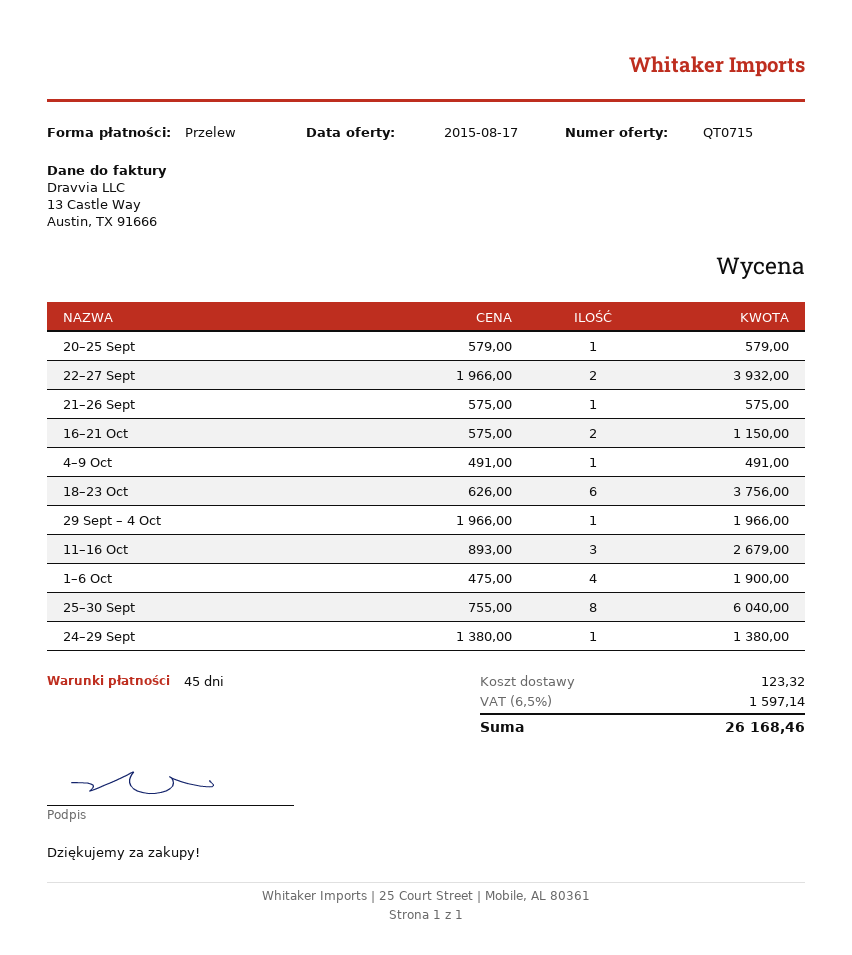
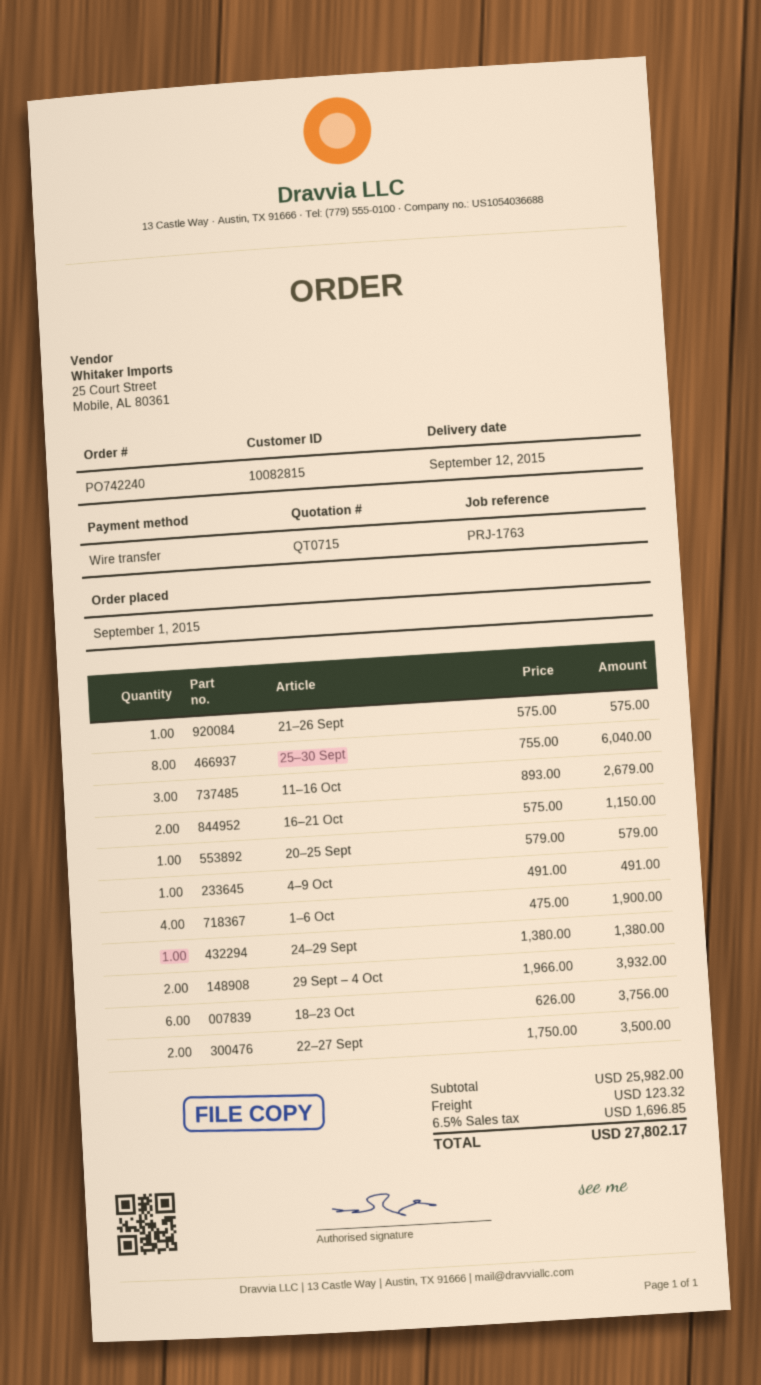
22–27 Sept: 2 x 1966.00 = 3932.00 -> 2 x 1750.00 = 3500.00
29 Sept – 4 Oct: 1 x 1966.00 = 1966.00 -> 2 x 1966.00 = 3932.00
tax: 6.5% = 1597.14 -> 6.5% = 1696.85
total: 26168.46 -> 27802.17

